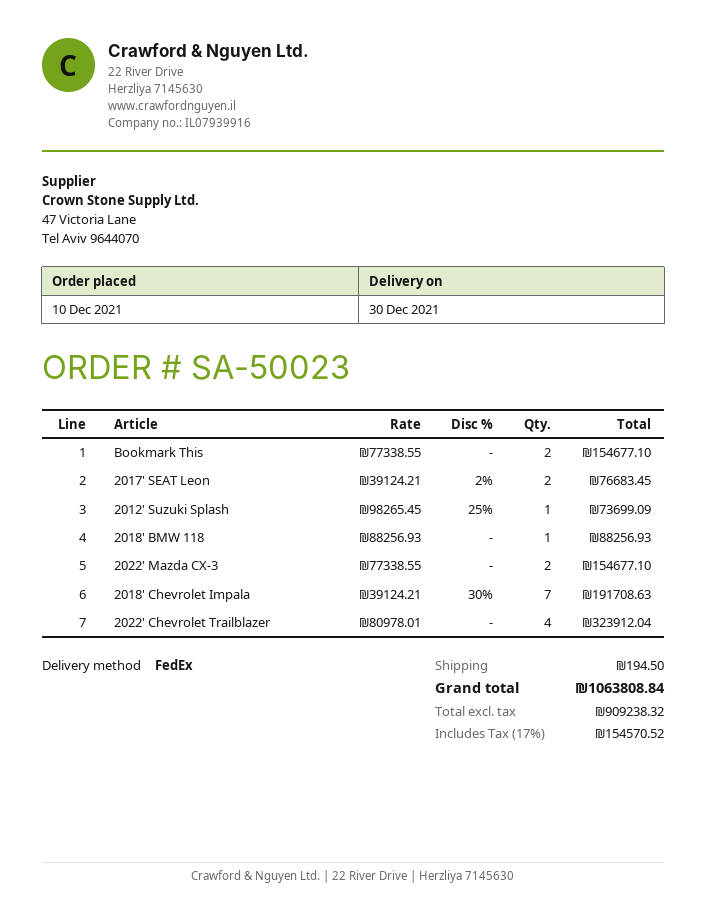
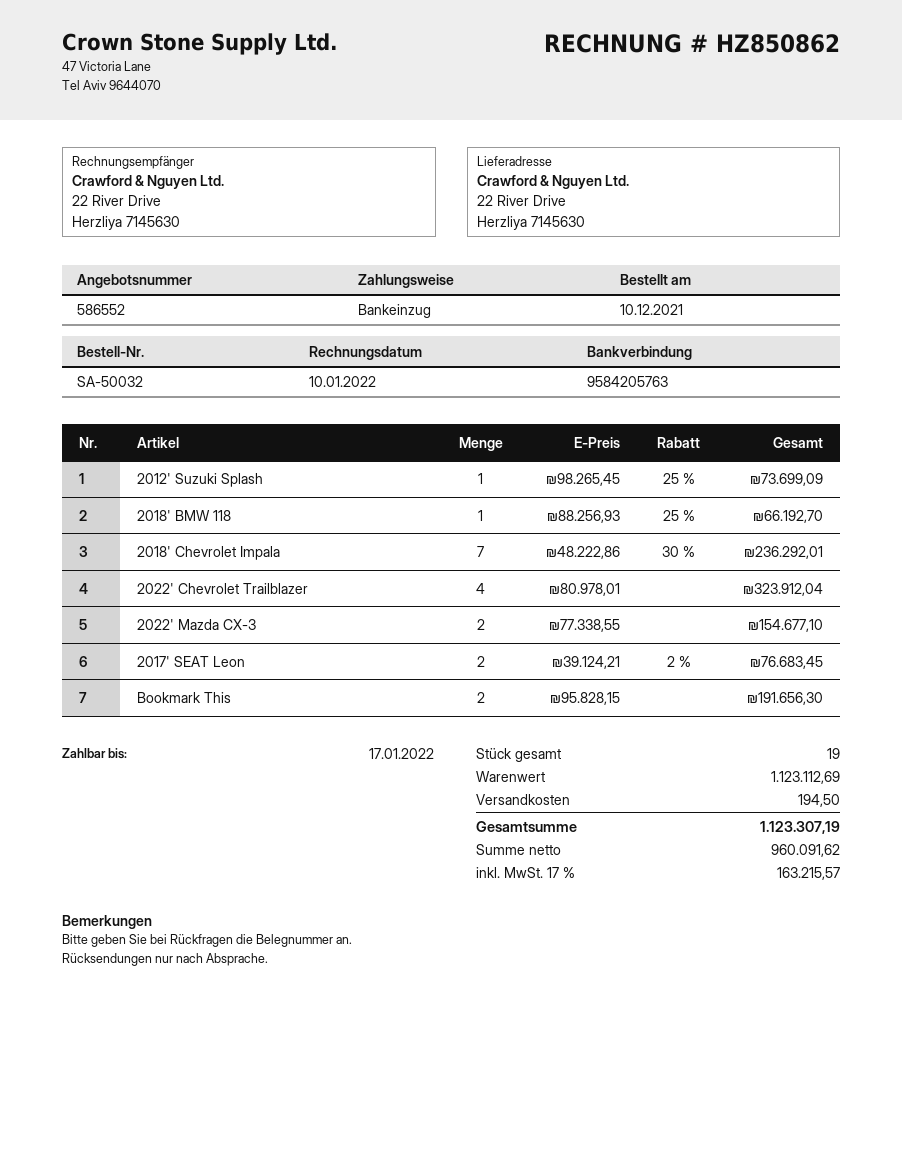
order number: SA-50023 -> SA-50032
Bookmark This: 2 x 77338.55 = 154677.10 -> 2 x 95828.15 = 191656.30
2018' BMW 118: 1 x 88256.93 = 88256.93 -> 1 x 88256.93 - 25% = 66192.70
2018' Chevrolet Impala: 7 x 39124.21 - 30% = 191708.63 -> 7 x 48222.86 - 30% = 236292.01
net: 909238.32 -> 960091.62
tax: 17% = 154570.52 -> 17% = 163215.57
total: 1063808.84 -> 1123307.19

